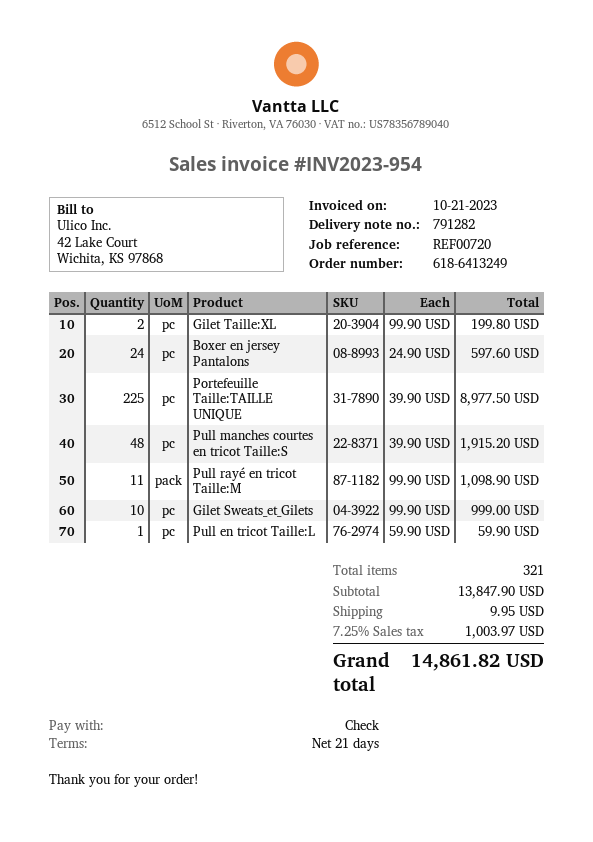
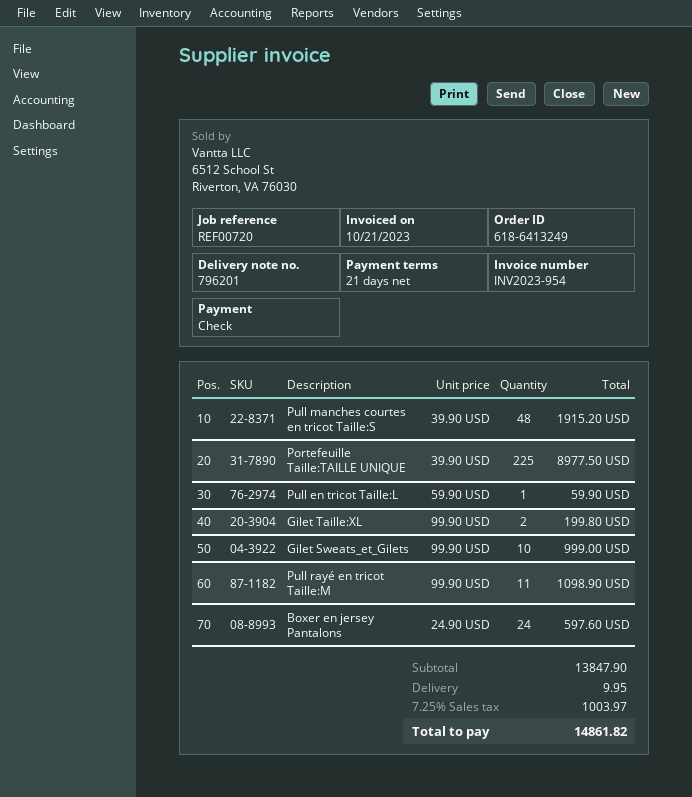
delivery note number: 791282 -> 796201

